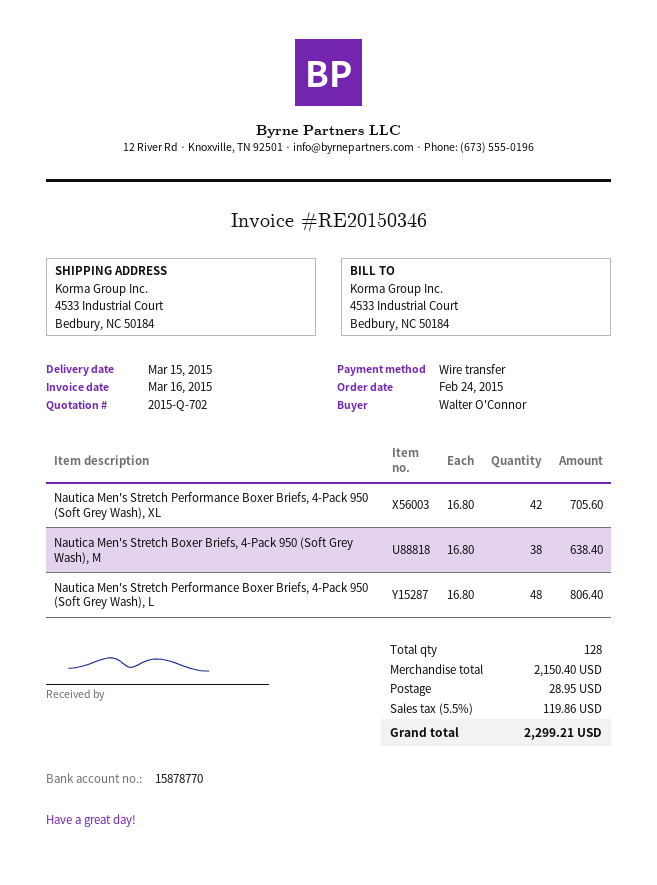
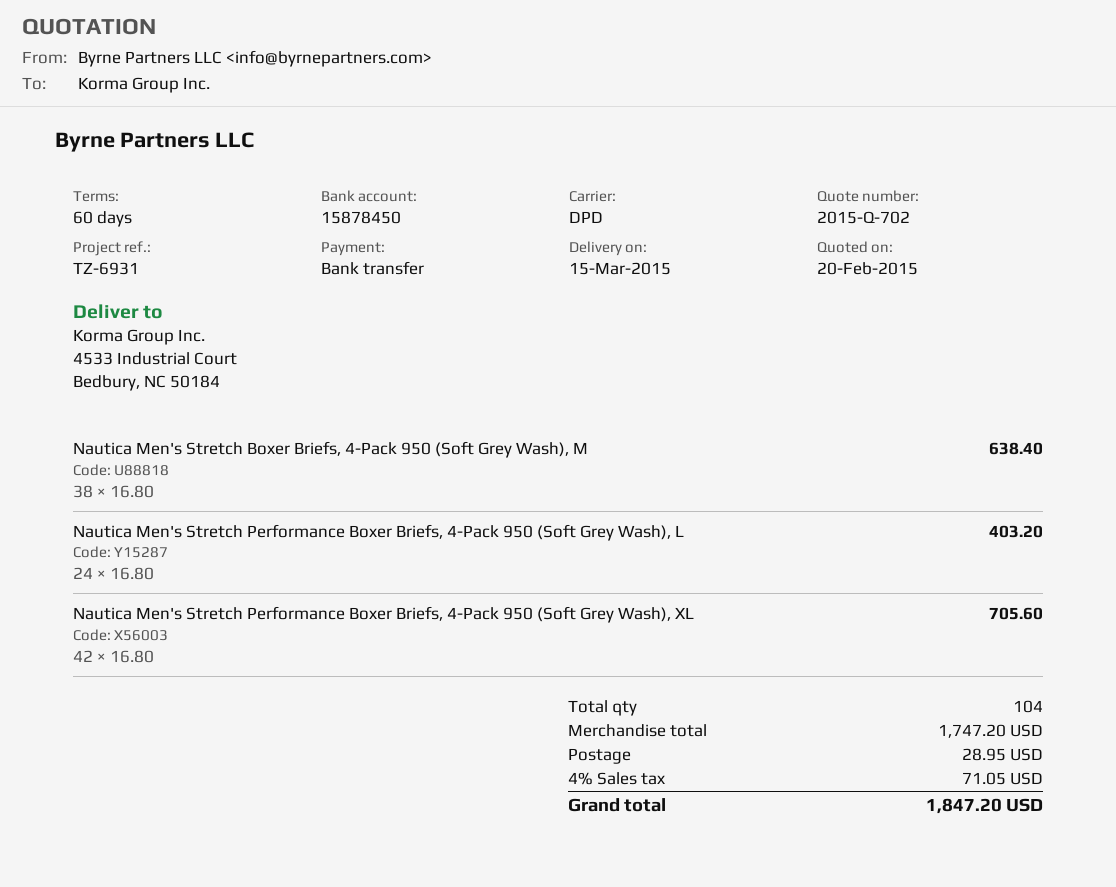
bank account: 15878770 -> 15878450
Nautica Men's Stretch Performance Boxer Briefs, 4-Pack 950 (Soft Grey Wash), L: 48 x 16.80 = 806.40 -> 24 x 16.80 = 403.20
total quantity: 128 -> 104
subtotal: 2150.40 -> 1747.20
tax: 5.5% = 119.86 -> 4% = 71.05
total: 2299.21 -> 1847.20

